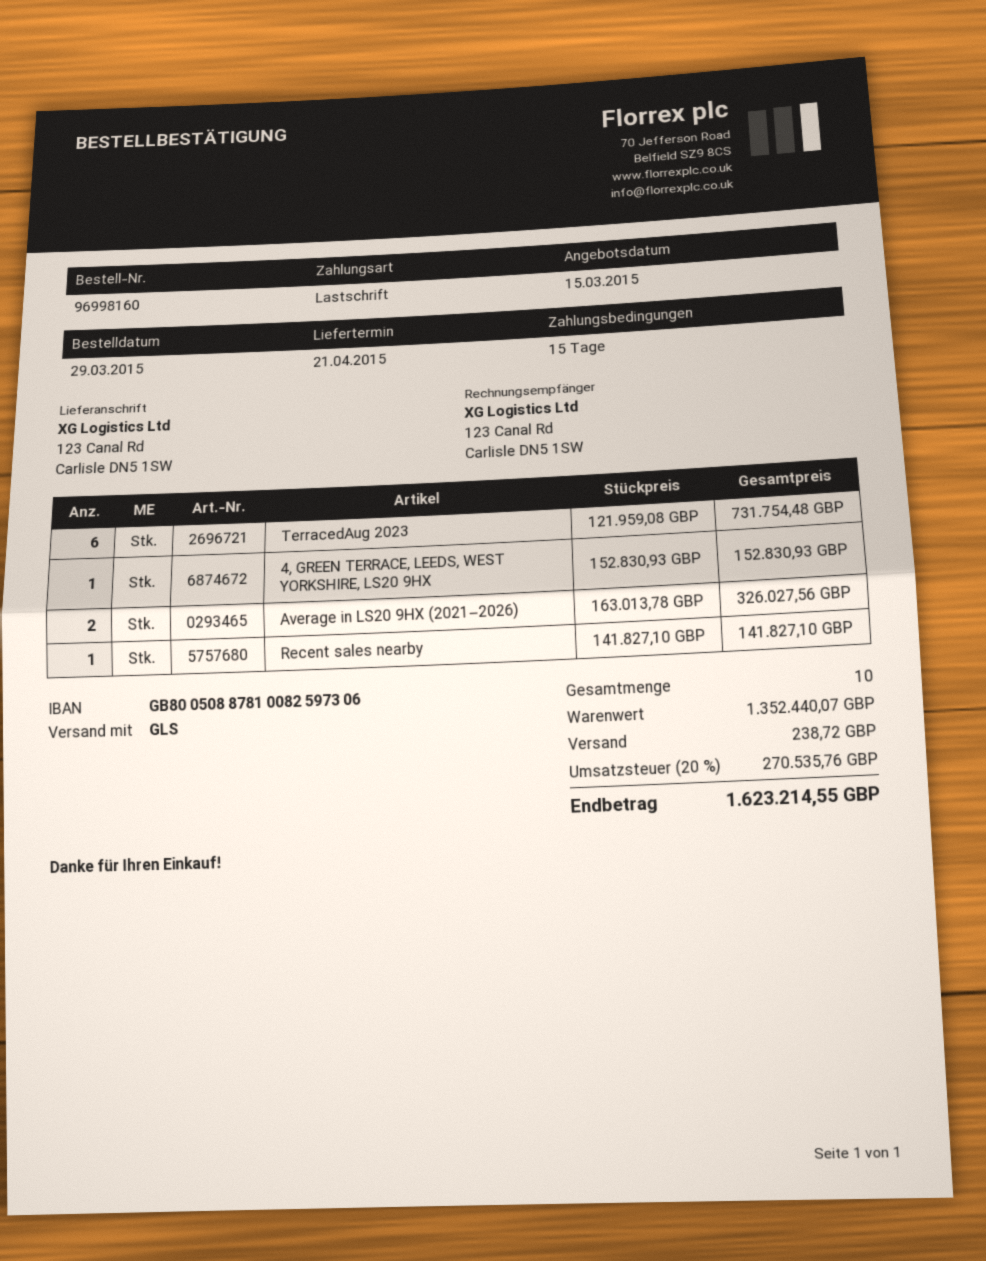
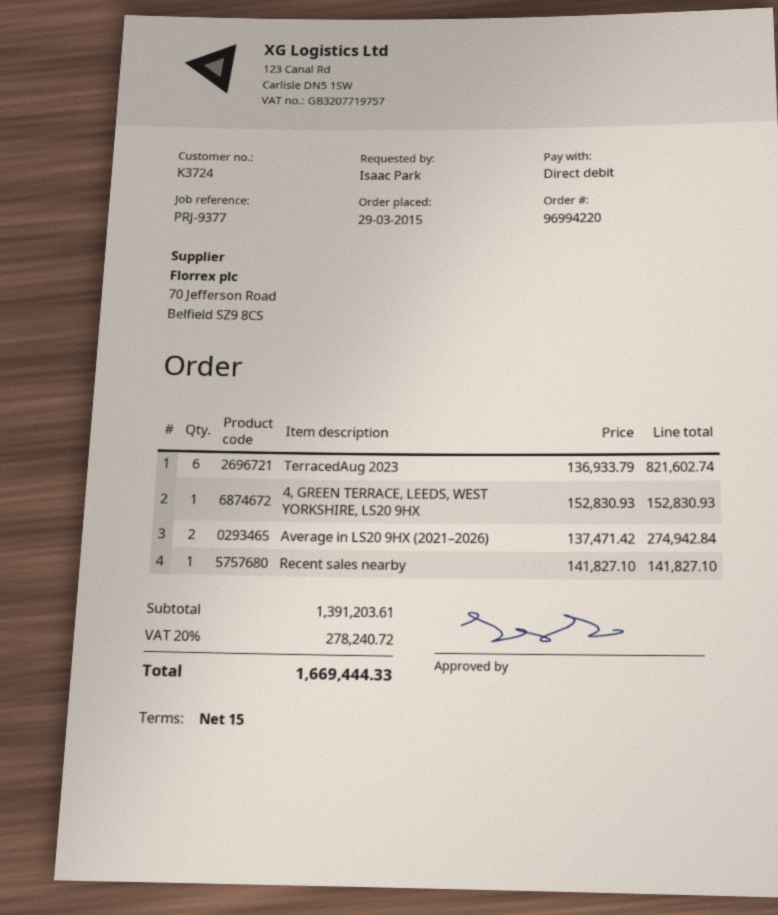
order number: 96998160 -> 96994220
TerracedAug 2023: 6 x 121959.08 = 731754.48 -> 6 x 136933.79 = 821602.74
Average in LS20 9HX (2021–2026): 2 x 163013.78 = 326027.56 -> 2 x 137471.42 = 274942.84
subtotal: 1352440.07 -> 1391203.61
shipping: 238.72 -> none
tax: 20% = 270535.76 -> 20% = 278240.72
total: 1623214.55 -> 1669444.33

